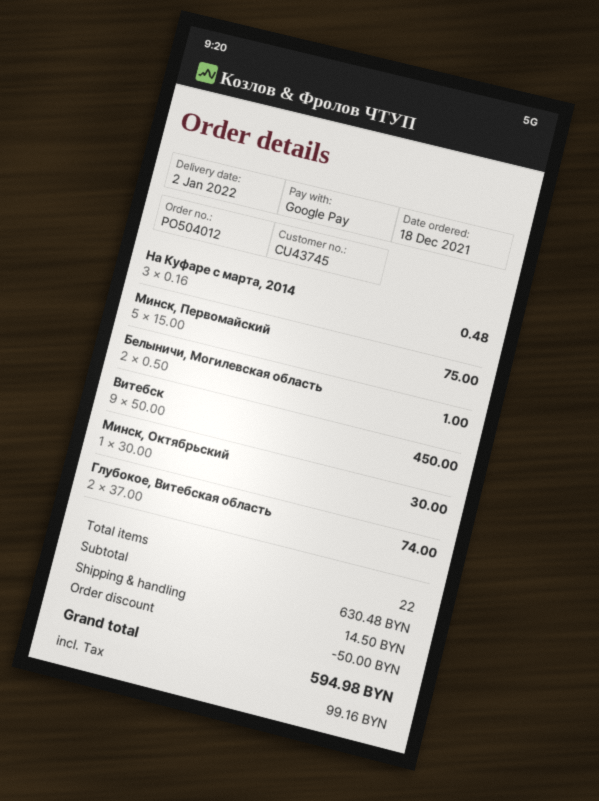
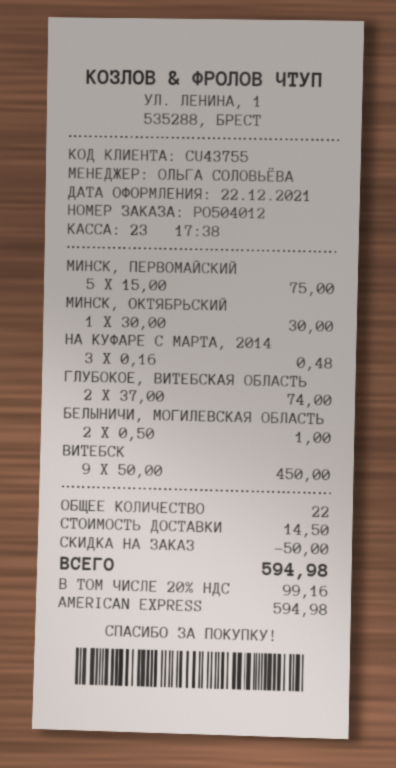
order date: 2021-12-18 -> 2021-12-22
customer number: CU43745 -> CU43755
payment method: Google Pay -> American Express

